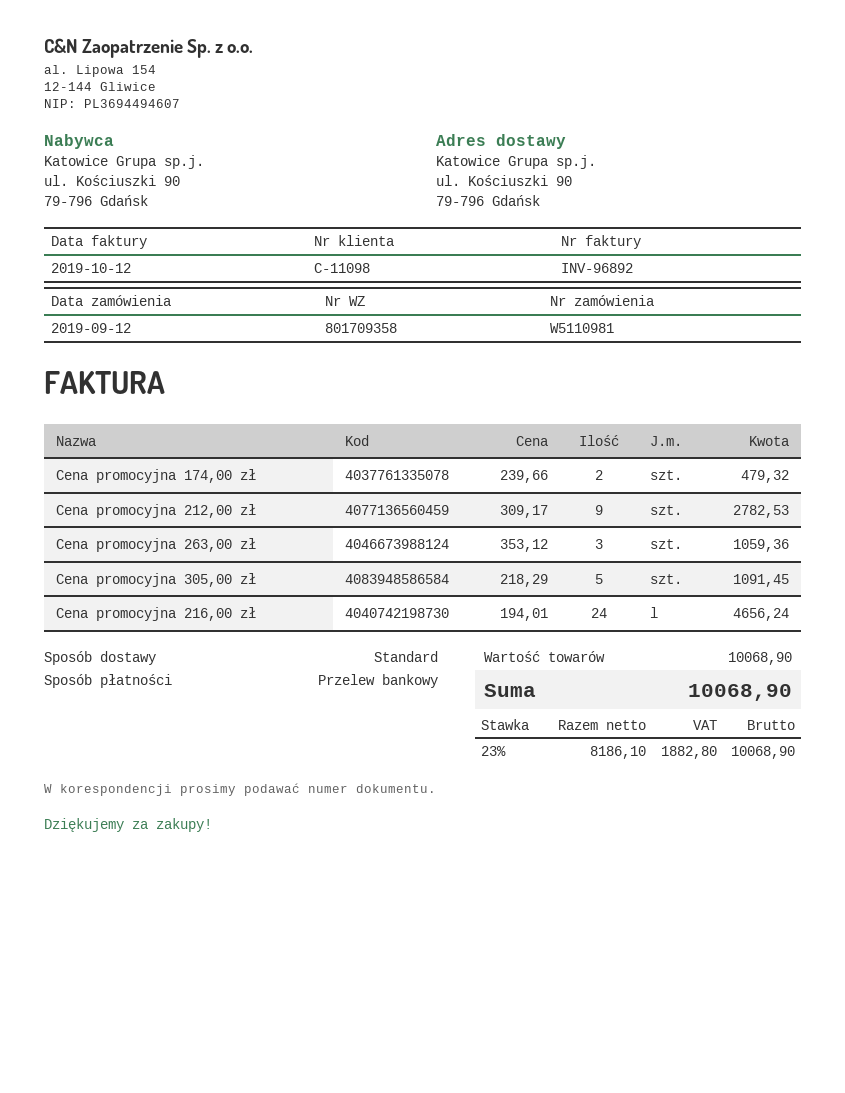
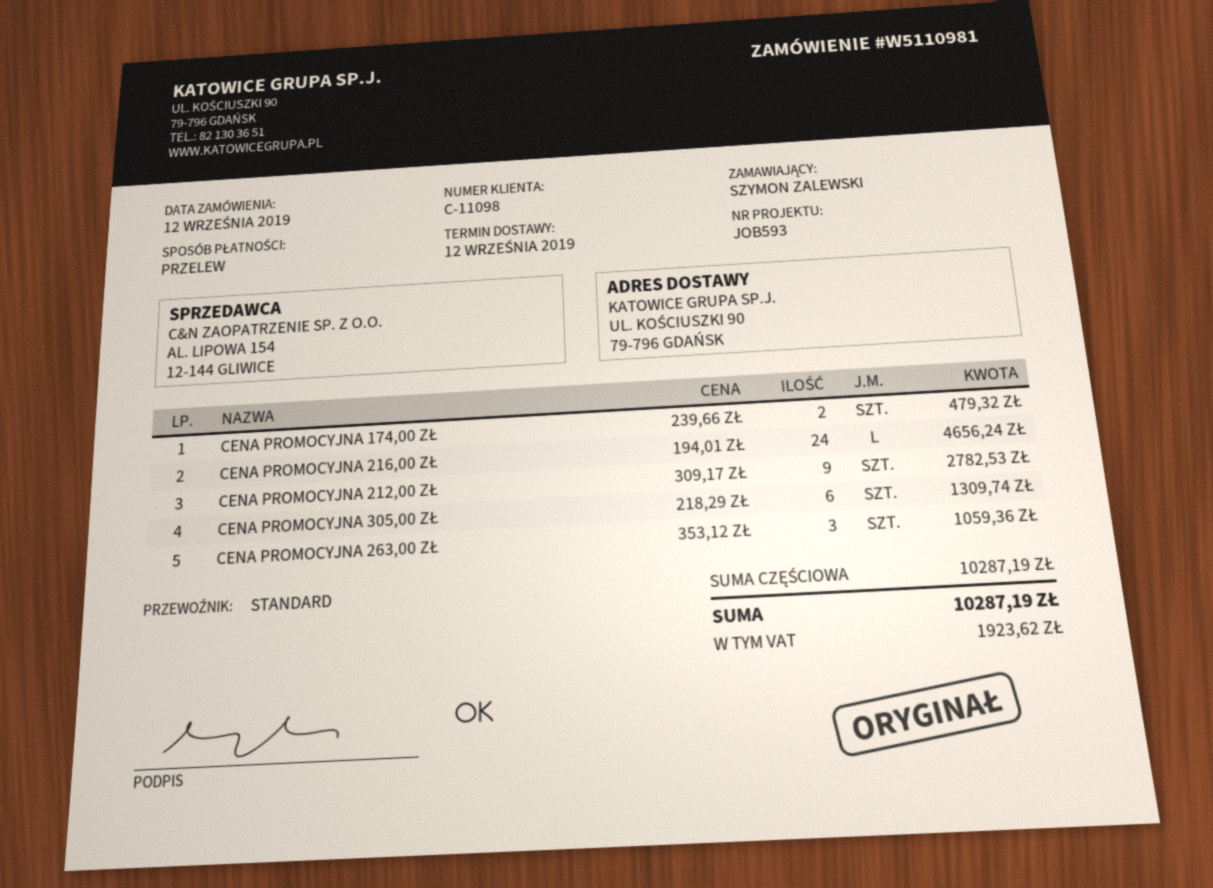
Cena promocyjna 305,00 zł: 5 x 218.29 = 1091.45 -> 6 x 218.29 = 1309.74
subtotal: 10068.90 -> 10287.19
tax: 1882.80 -> 1923.62
total: 10068.90 -> 10287.19

